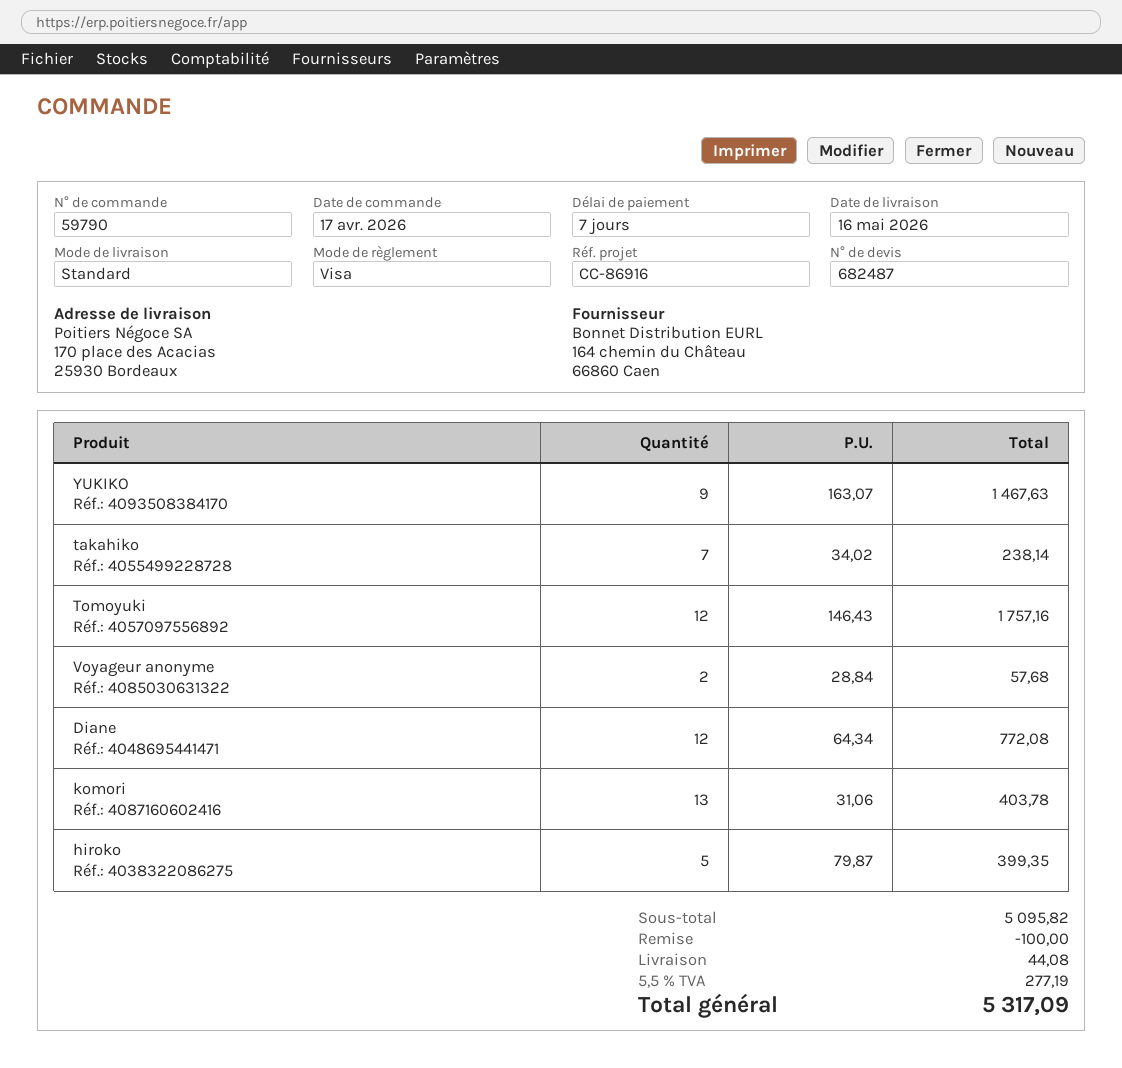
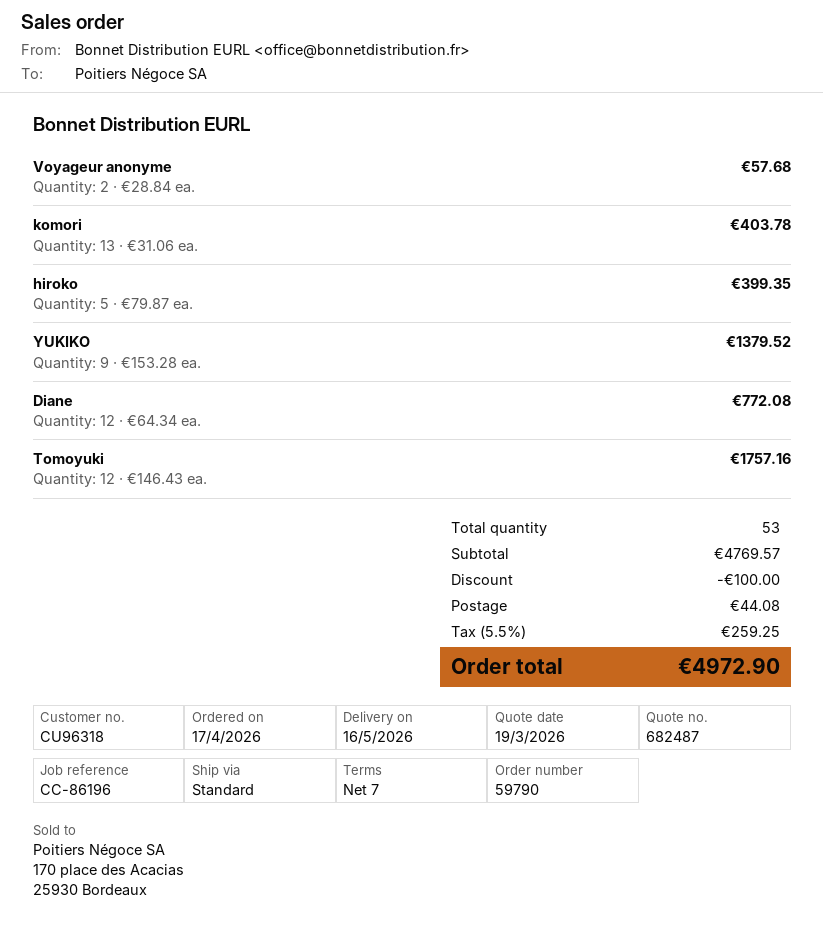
reference: CC-86916 -> CC-86196
YUKIKO: 9 x 163.07 = 1467.63 -> 9 x 153.28 = 1379.52
takahiko: 7 x 34.02 = 238.14 -> none
subtotal: 5095.82 -> 4769.57
tax: 5.5% = 277.19 -> 5.5% = 259.25
total: 5317.09 -> 4972.90

